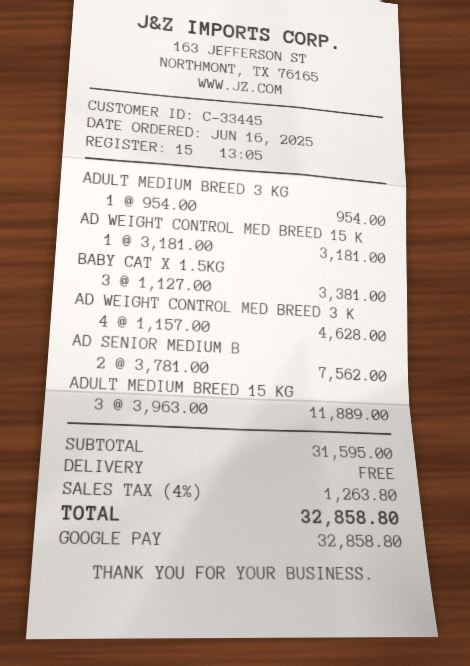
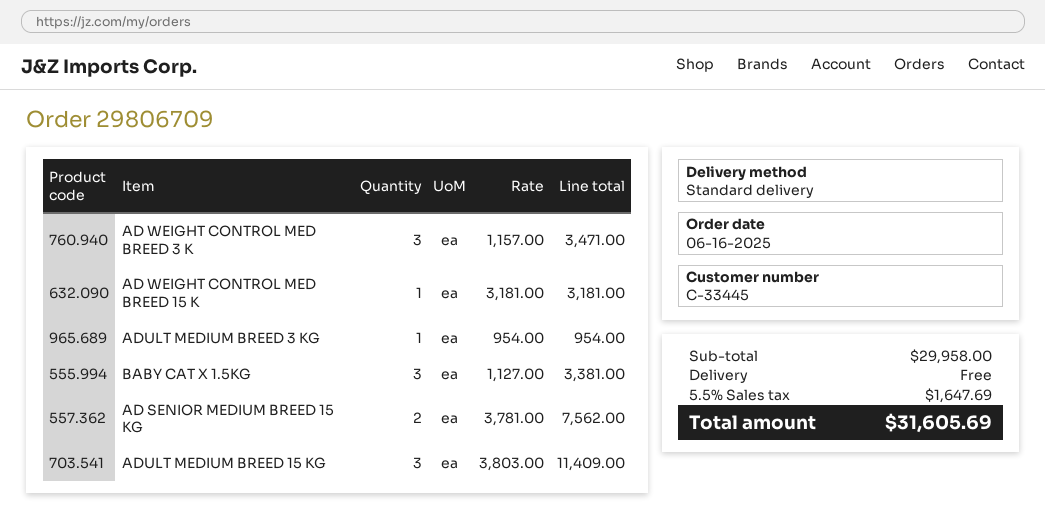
AD WEIGHT CONTROL MED BREED 3 K: 4 x 1157.00 = 4628.00 -> 3 x 1157.00 = 3471.00
ADULT MEDIUM BREED 15 KG: 3 x 3963.00 = 11889.00 -> 3 x 3803.00 = 11409.00
subtotal: 31595.00 -> 29958.00
tax: 4% = 1263.80 -> 5.5% = 1647.69
total: 32858.80 -> 31605.69

